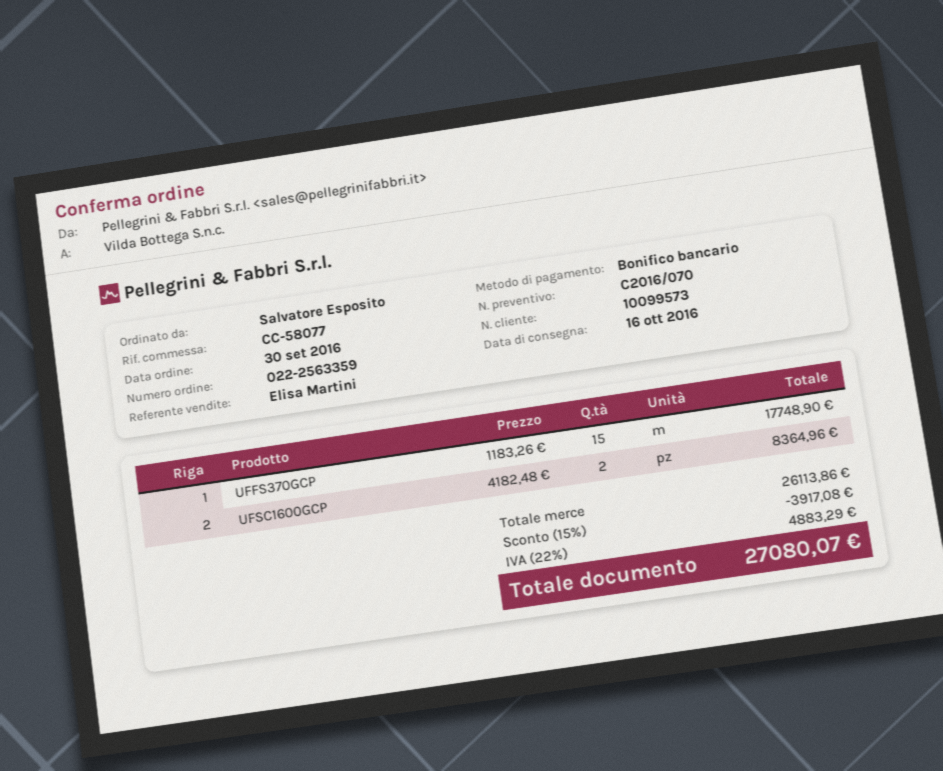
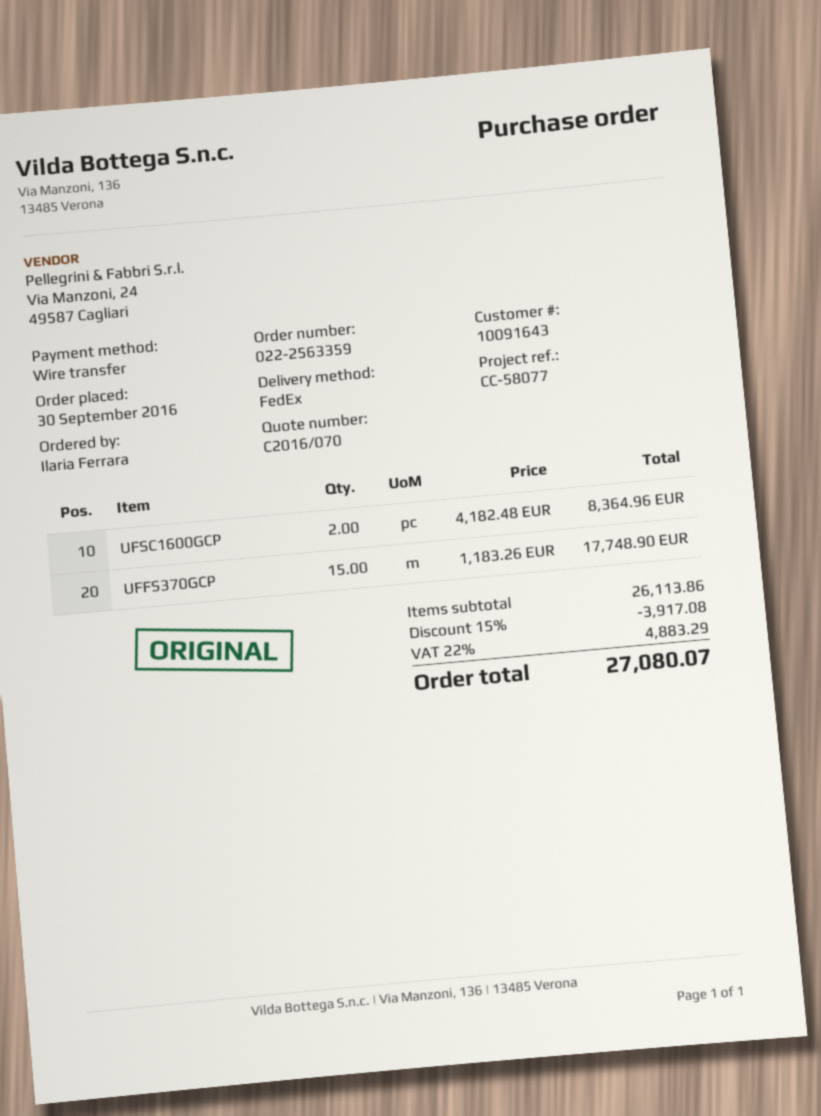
customer number: 10099573 -> 10091643
ordered by: Salvatore Esposito -> Ilaria Ferrara

